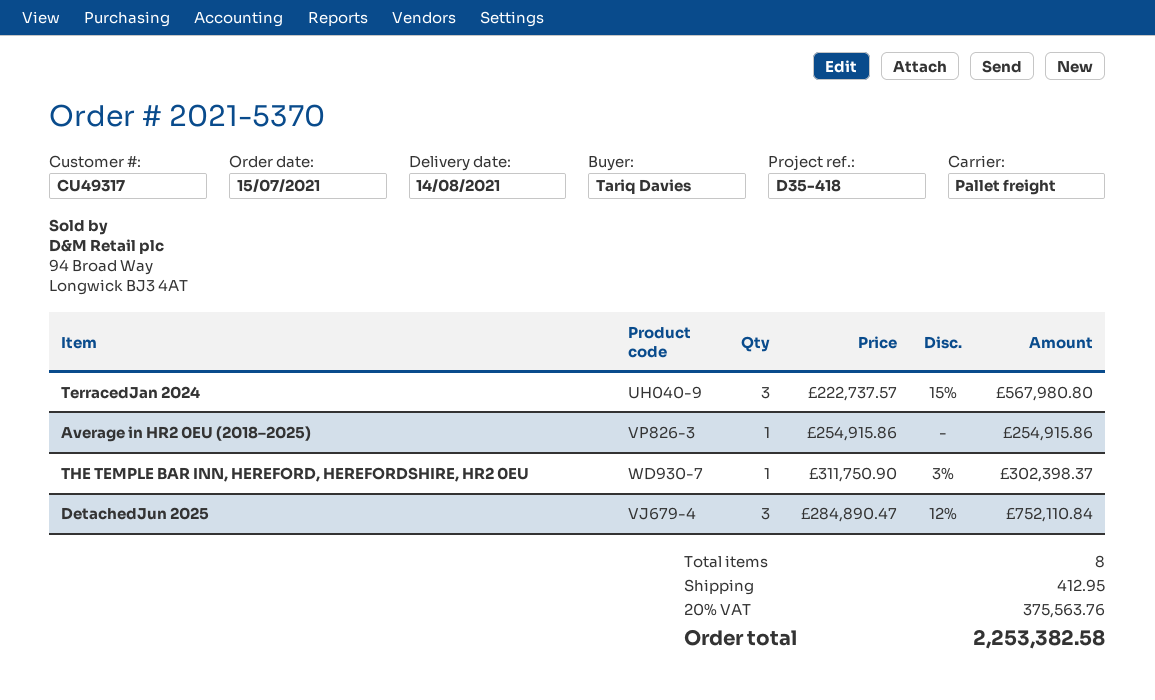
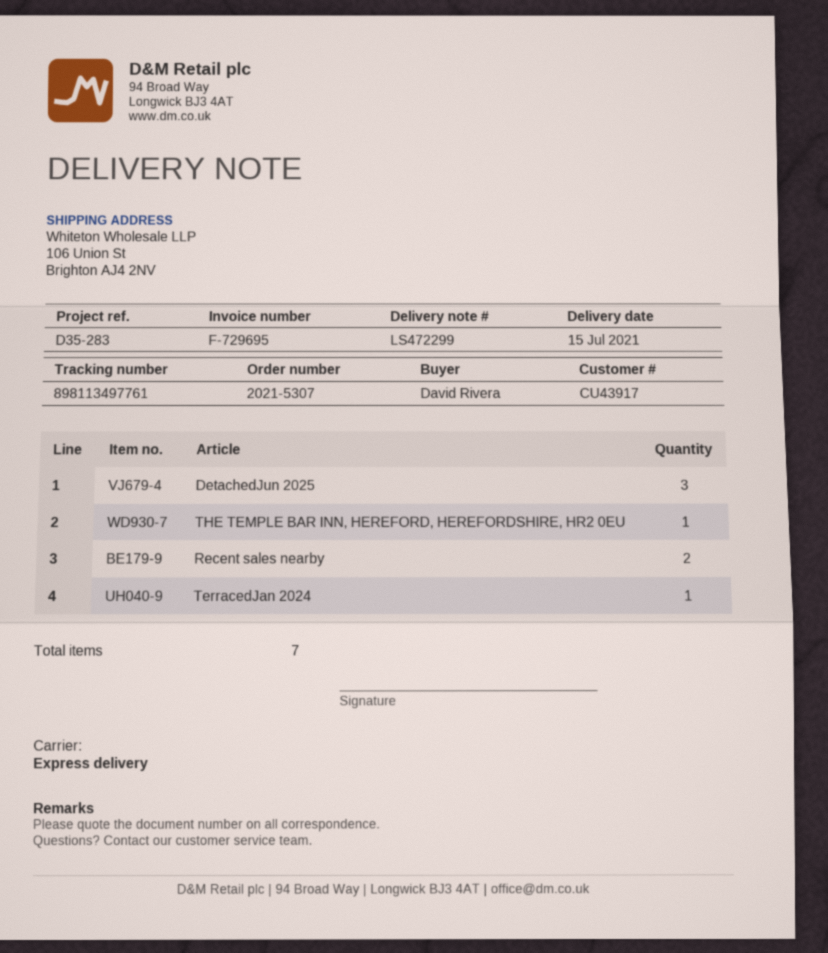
order number: 2021-5370 -> 2021-5307
delivery date: 2021-08-14 -> 2021-07-15
customer number: CU49317 -> CU43917
reference: D35-418 -> D35-283
ordered by: Tariq Davies -> David Rivera
shipping method: pallet freight -> express
TerracedJan 2024: 3 -> 1
Average in HR2 0EU (2018–2025): 1 -> none
Recent sales nearby: none -> 2
total quantity: 8 -> 7

